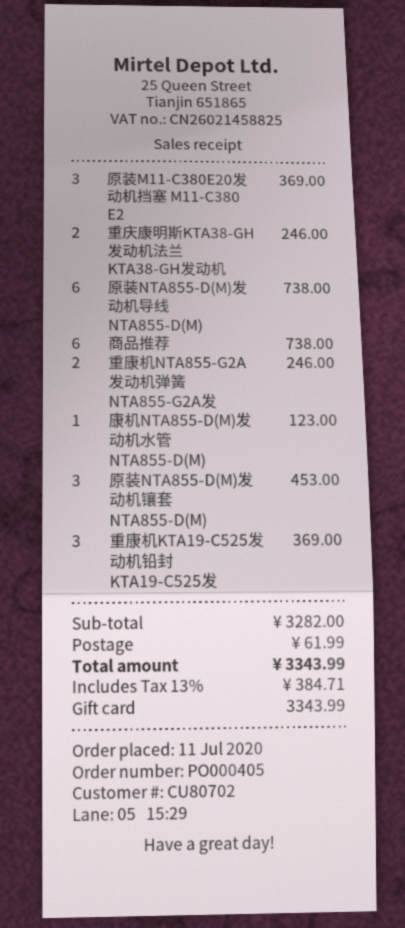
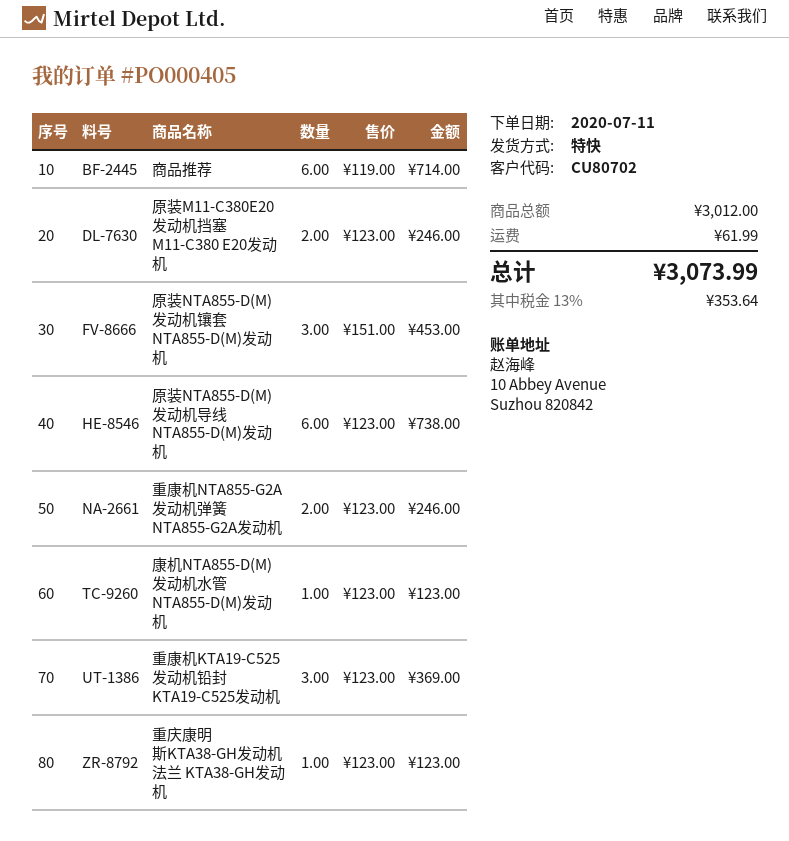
原装M11-C380E20发动机挡塞 M11-C380 E2: 3 for 369.00 -> 2 for 246.00
重庆康明斯KTA38-GH发动机法兰 KTA38-GH发动机: 2 for 246.00 -> 1 for 123.00
商品推荐: 6 for 738.00 -> 6 for 714.00
subtotal: 3282.00 -> 3012.00
tax: 13% = 384.71 -> 13% = 353.64
total: 3343.99 -> 3073.99

